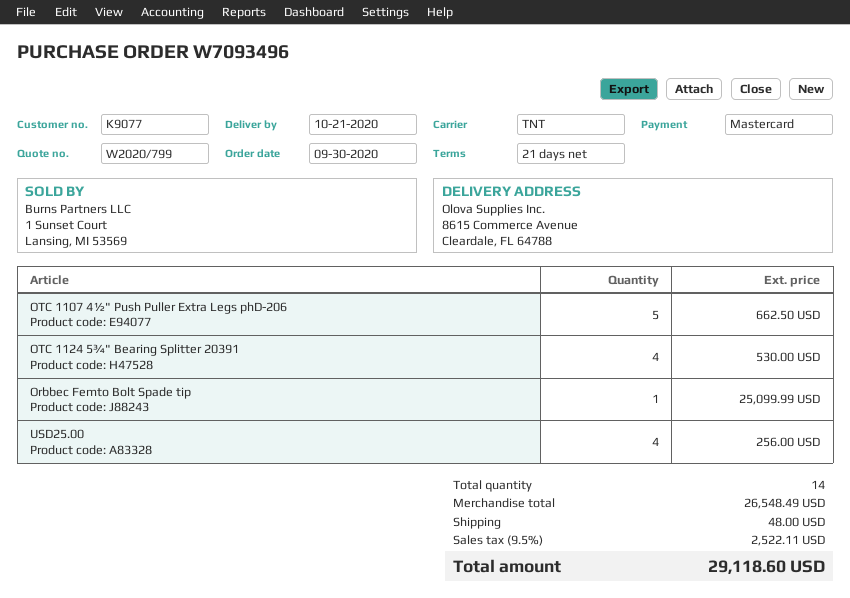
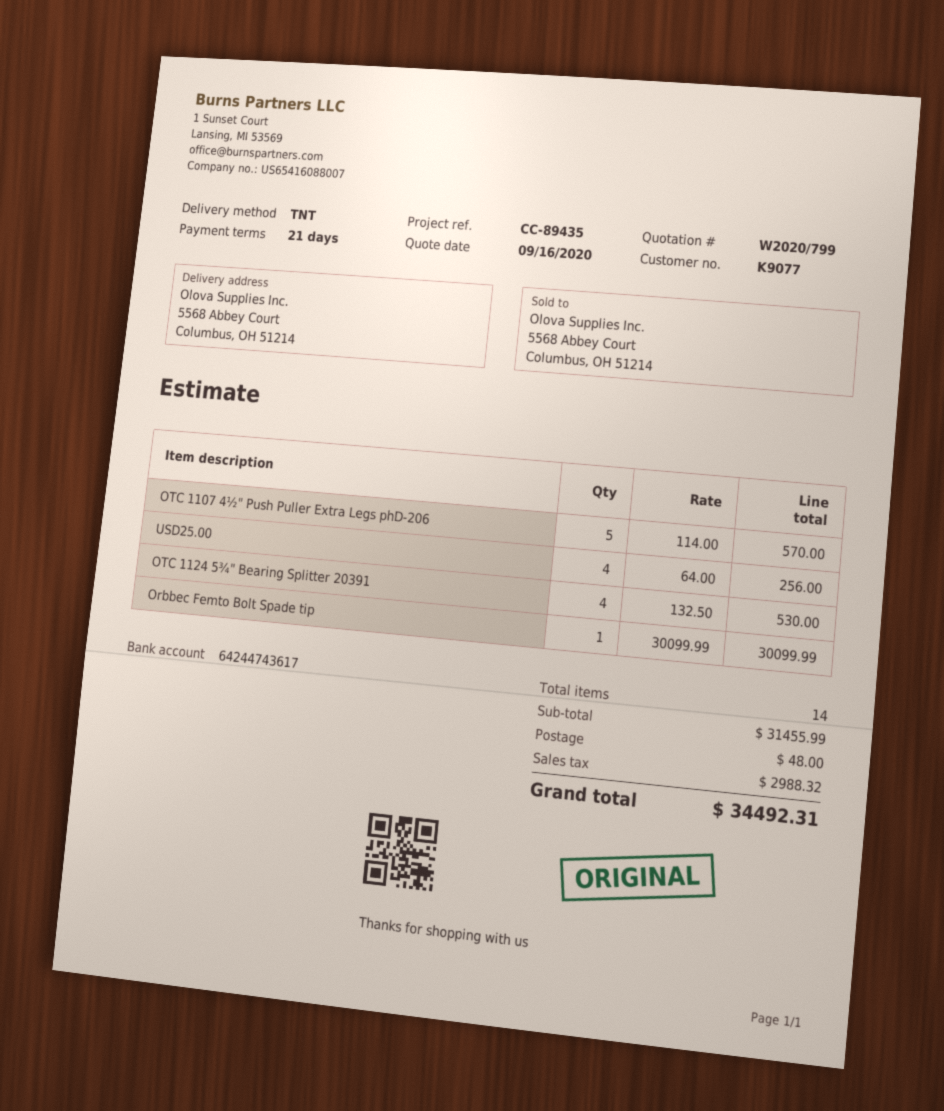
ship to: 8615 Commerce Avenue, Cleardale, FL 64788 -> 5568 Abbey Court, Columbus, OH 51214
OTC 1107 4½" Push Puller Extra Legs phD-206: 5 for 662.50 -> 5 for 570.00
Orbbec Femto Bolt Spade tip: 1 for 25099.99 -> 1 for 30099.99
subtotal: 26548.49 -> 31455.99
tax: 2522.11 -> 2988.32
total: 29118.60 -> 34492.31

